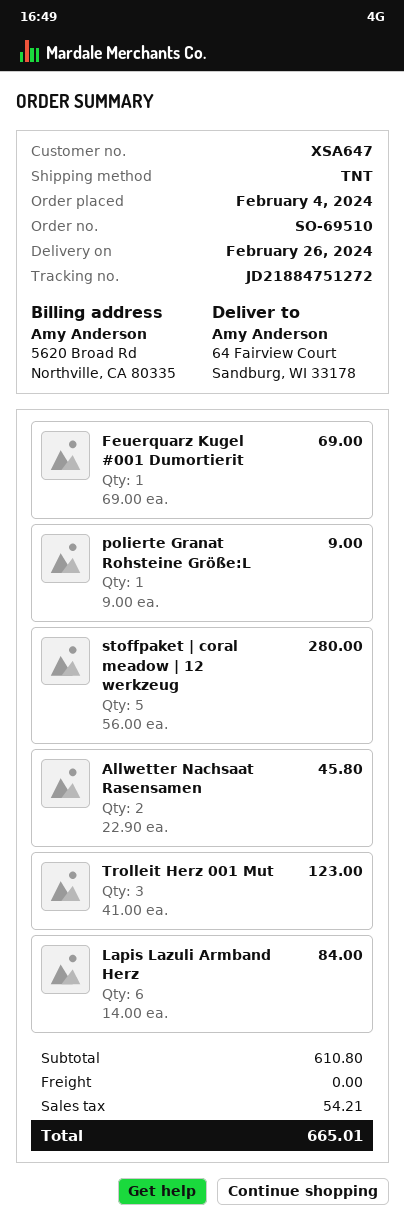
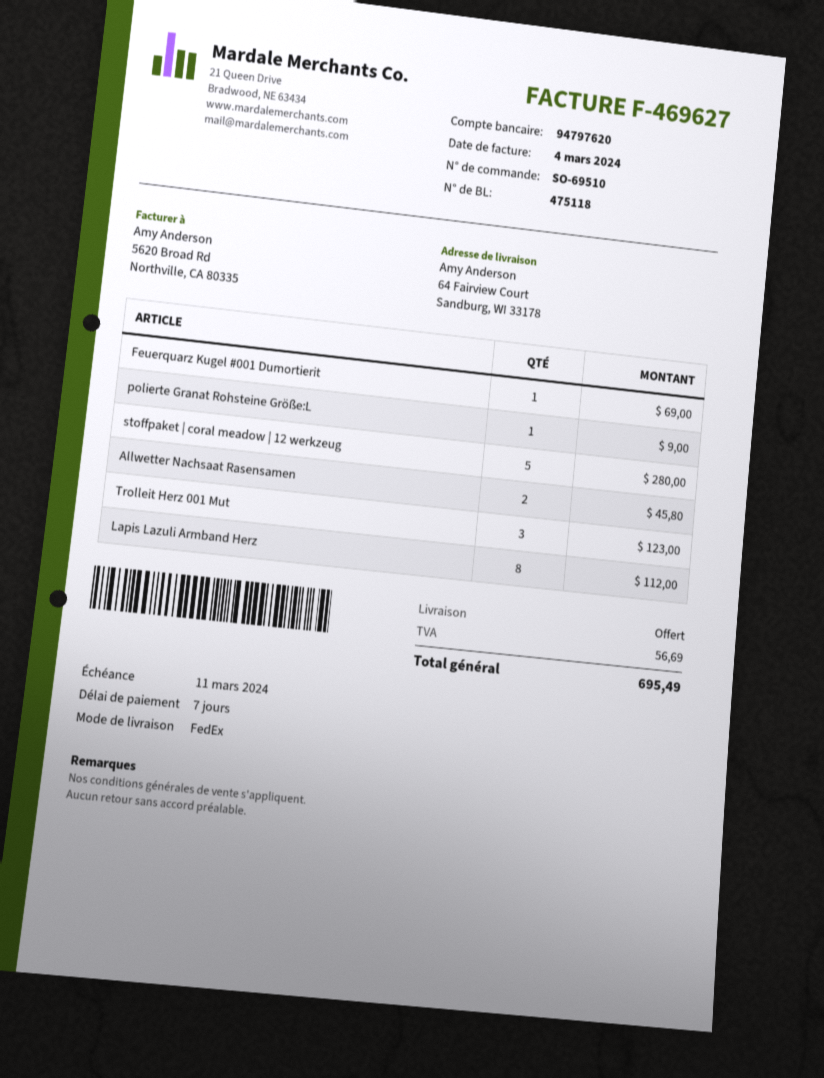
shipping method: TNT -> FedEx
Lapis Lazuli Armband Herz: 6 for 84.00 -> 8 for 112.00
tax: 54.21 -> 56.69
total: 665.01 -> 695.49

